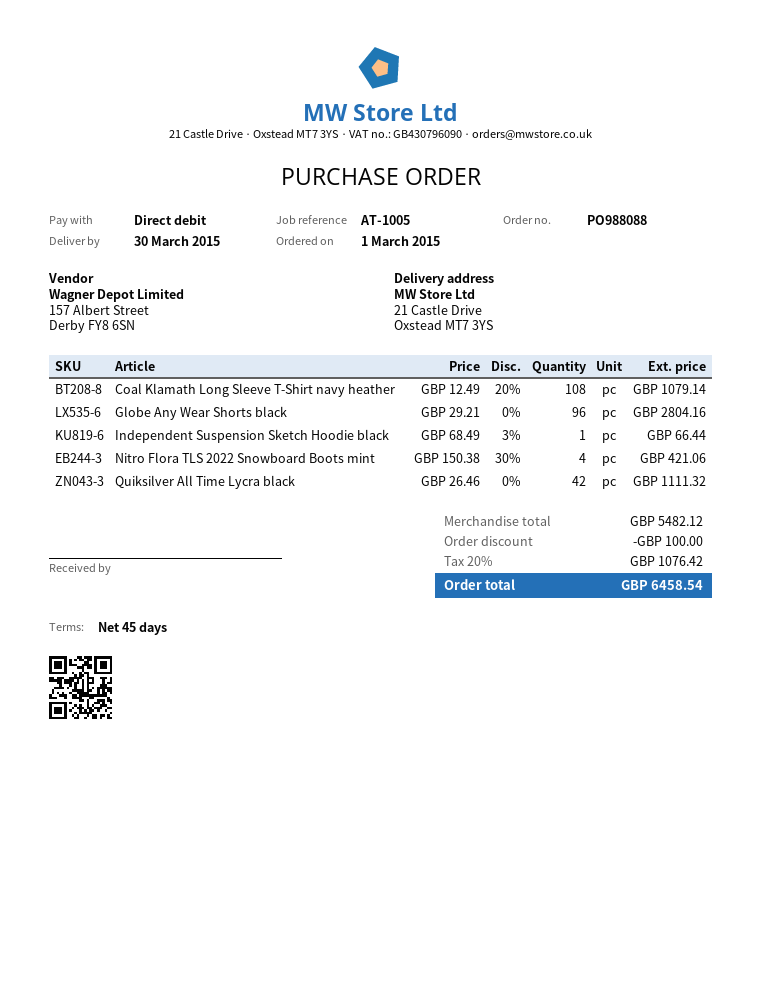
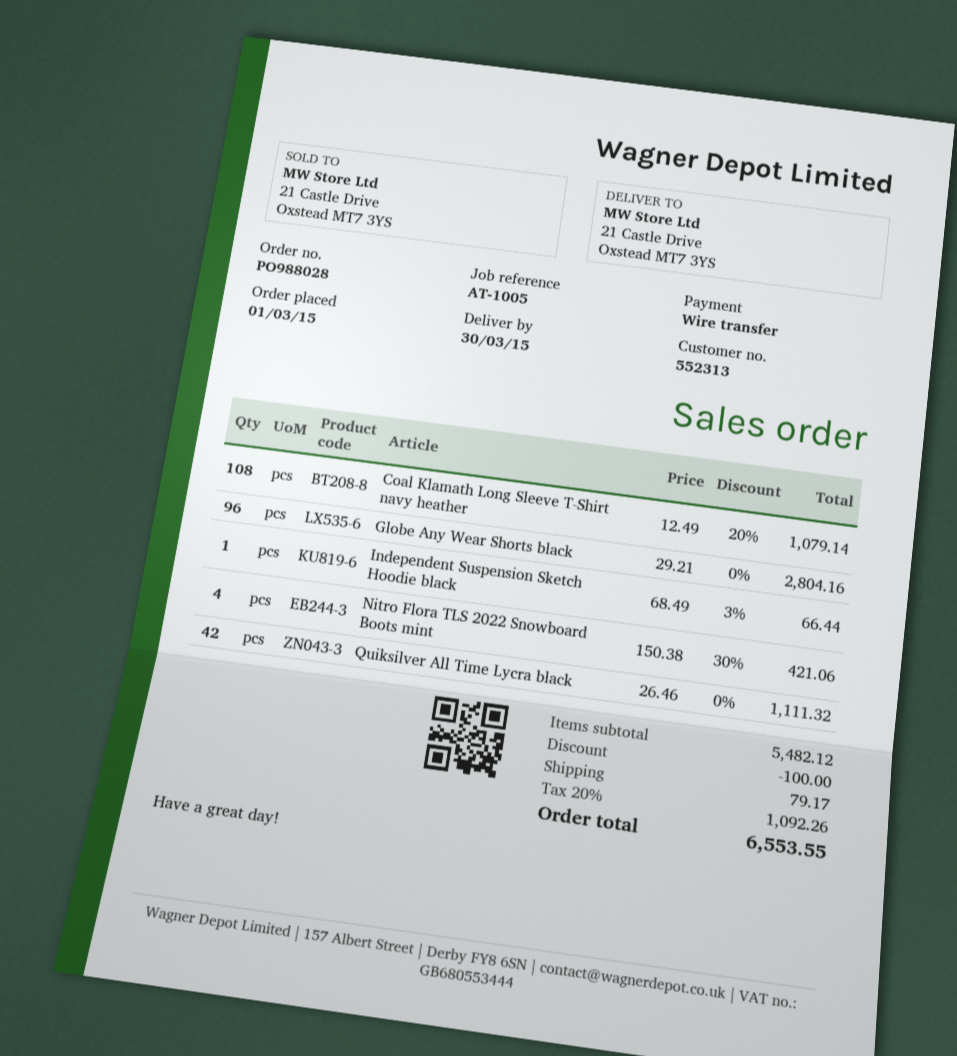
order number: PO988088 -> PO988028
payment method: direct debit -> bank transfer
shipping: none -> 79.17
tax: 20% = 1076.42 -> 20% = 1092.26
total: 6458.54 -> 6553.55

